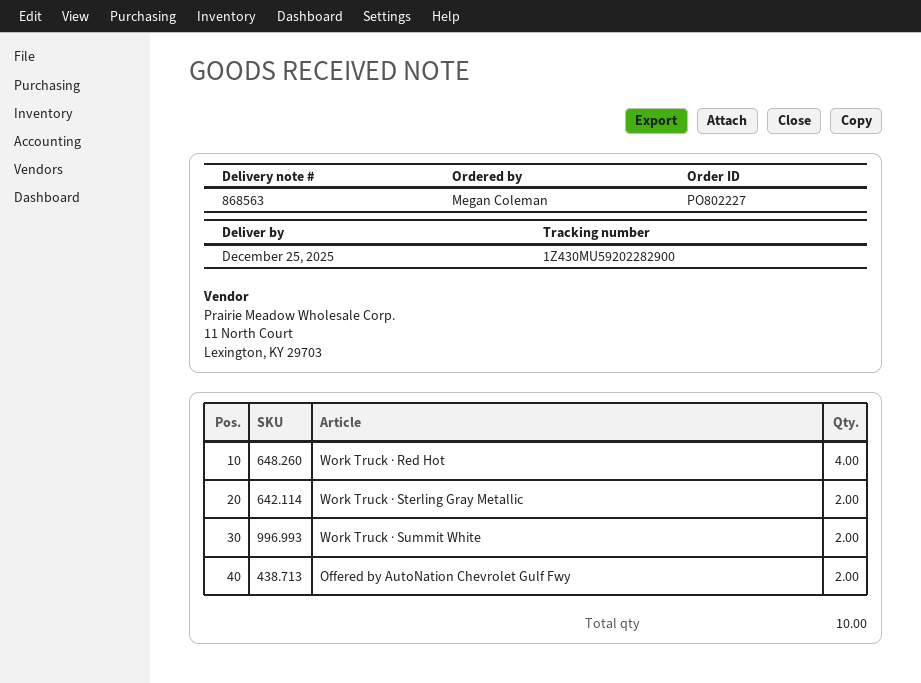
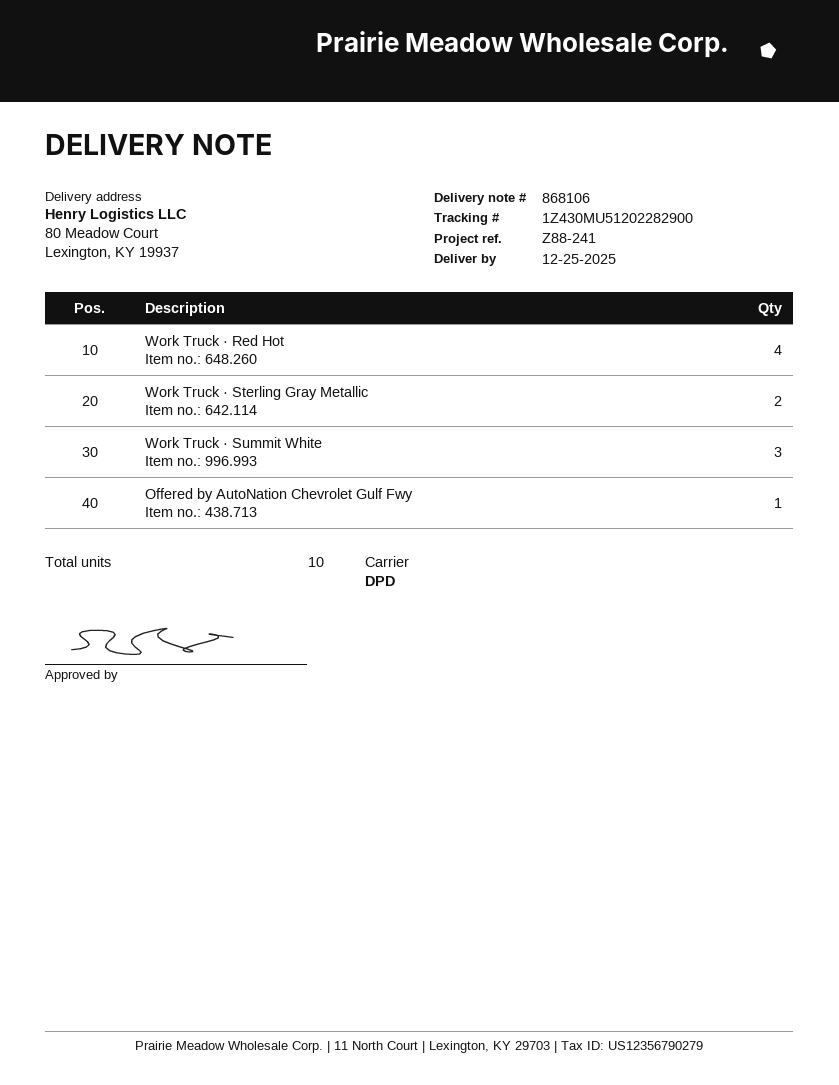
delivery note number: 868563 -> 868106
tracking number: 1Z430MU59202282900 -> 1Z430MU51202282900
Work Truck · Summit White: 2 -> 3
Offered by AutoNation Chevrolet Gulf Fwy: 2 -> 1

